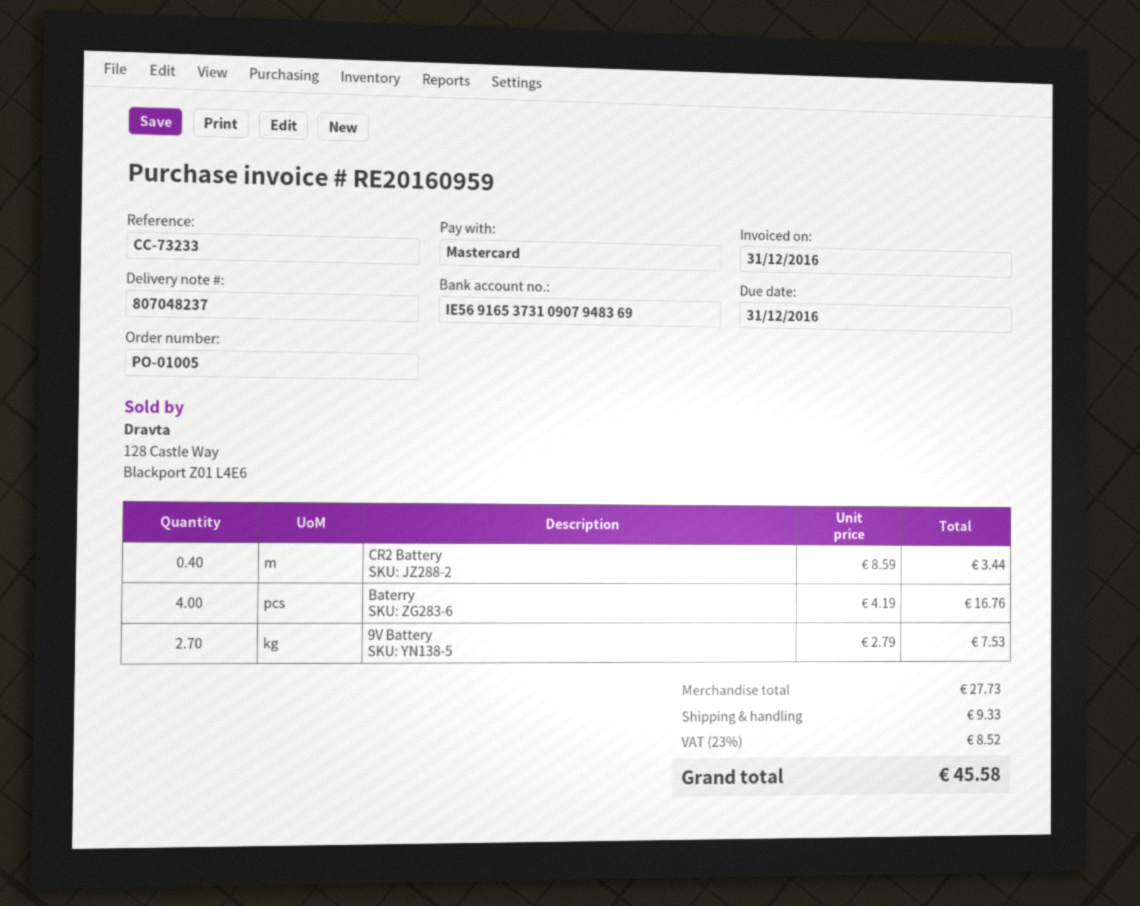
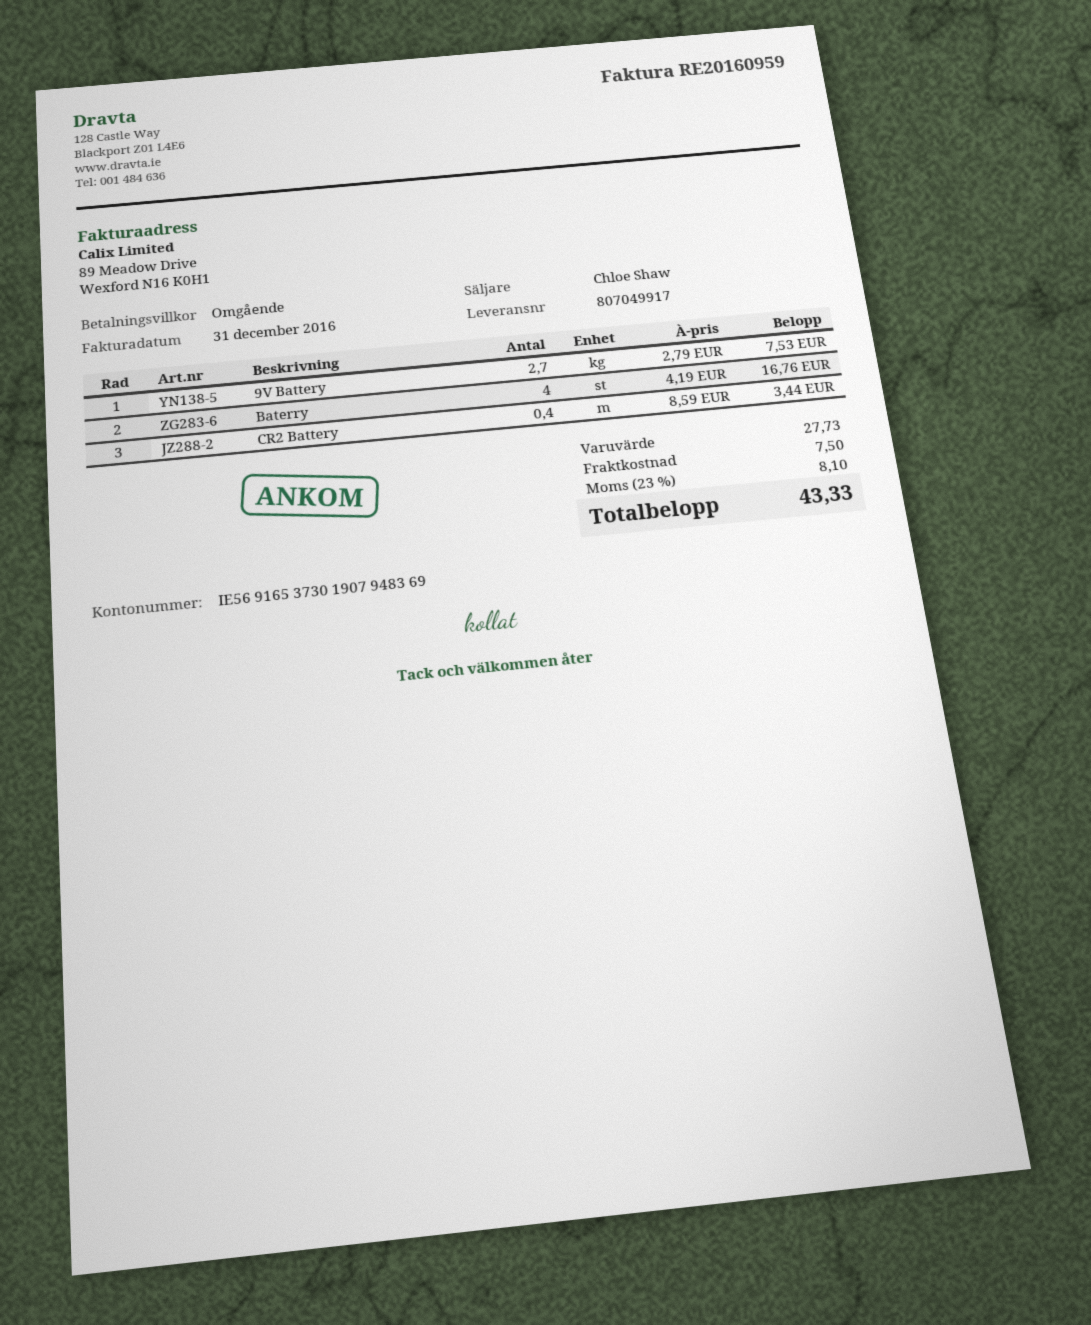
delivery note number: 807048237 -> 807049917
bank account: IE56916537310907948369 -> IE56916537301907948369
shipping: 9.33 -> 7.50
tax: 23% = 8.52 -> 23% = 8.10
total: 45.58 -> 43.33

